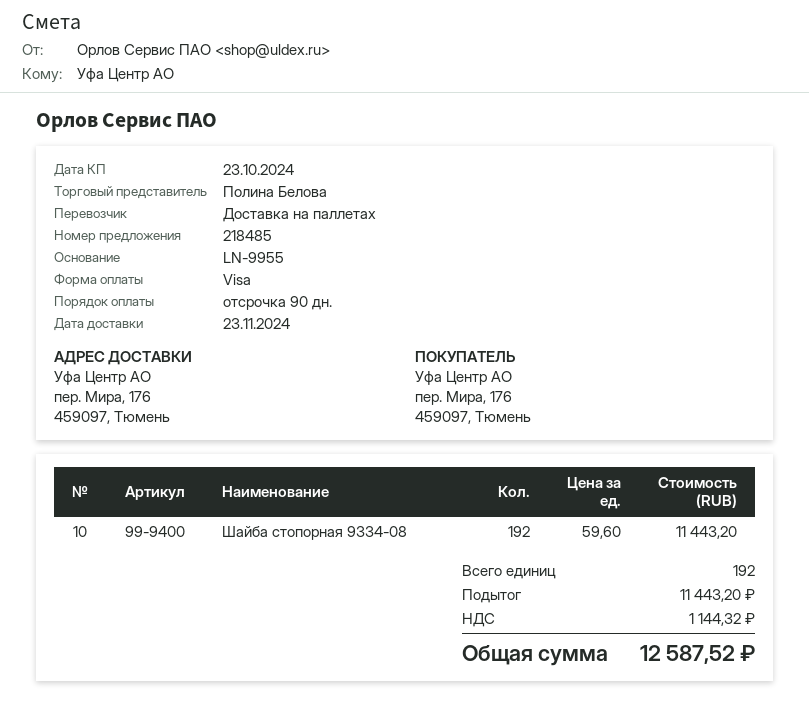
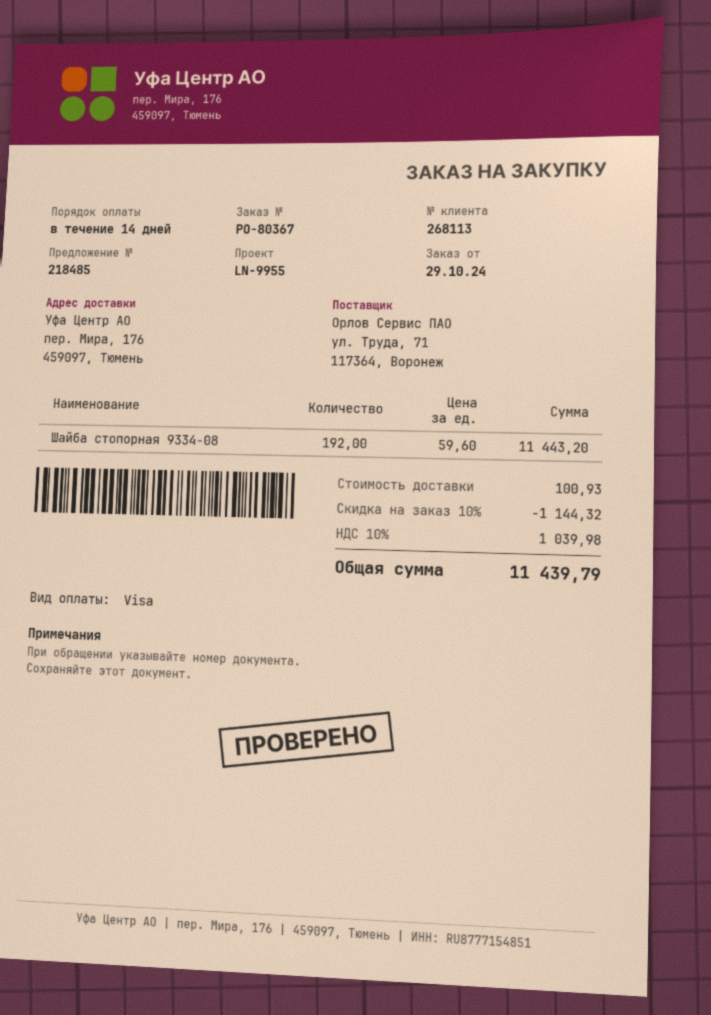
payment terms: 90 days -> 14 days
discount: none -> 10% = 1144.32
shipping: none -> 100.93
tax: 1144.32 -> 1039.98
total: 12587.52 -> 11439.79

